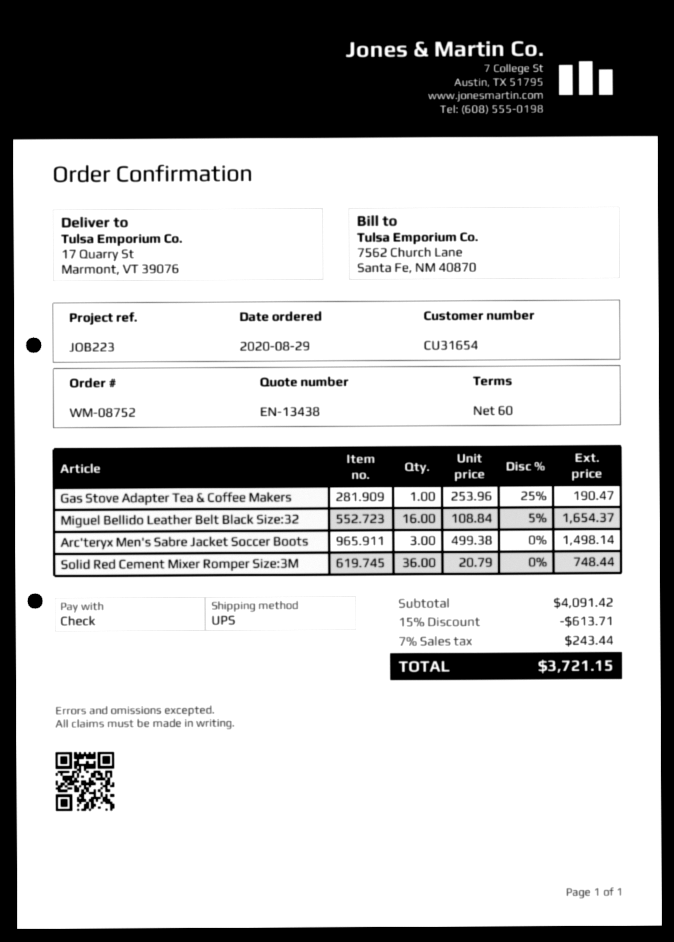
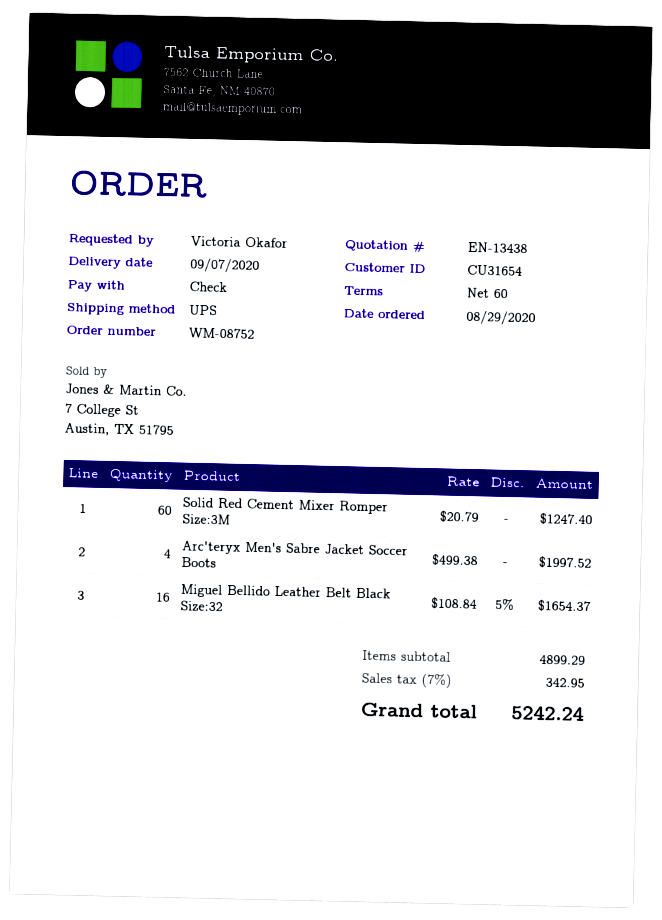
Gas Stove Adapter Tea & Coffee Makers: 1 x 253.96 - 25% = 190.47 -> none
Arc'teryx Men's Sabre Jacket Soccer Boots: 3 x 499.38 = 1498.14 -> 4 x 499.38 = 1997.52
Solid Red Cement Mixer Romper Size:3M: 36 x 20.79 = 748.44 -> 60 x 20.79 = 1247.40
subtotal: 4091.42 -> 4899.29
discount: 15% = 613.71 -> none
tax: 7% = 243.44 -> 7% = 342.95
total: 3721.15 -> 5242.24

